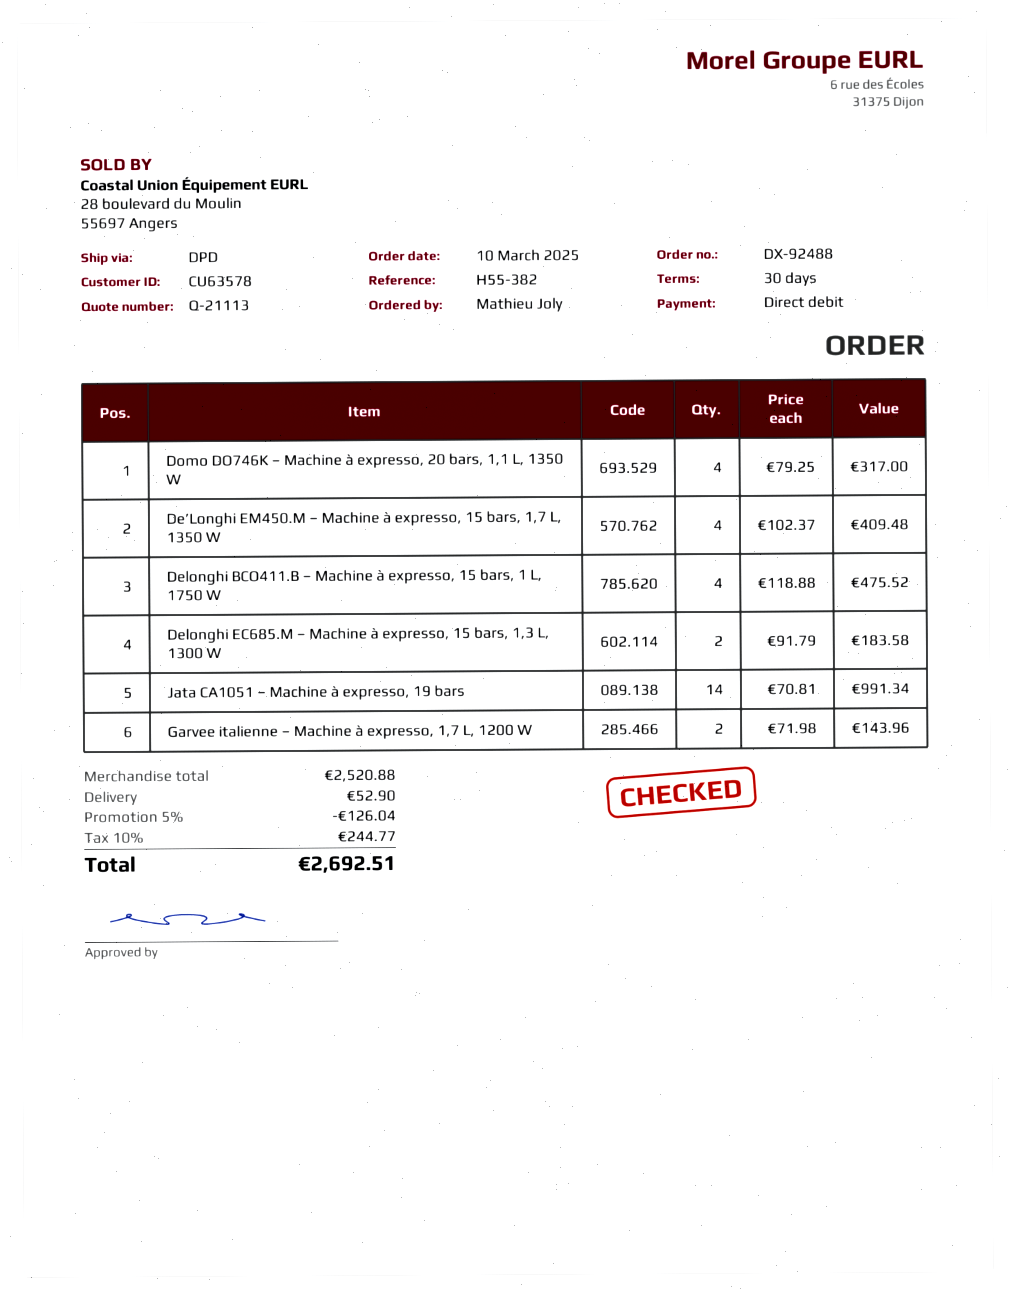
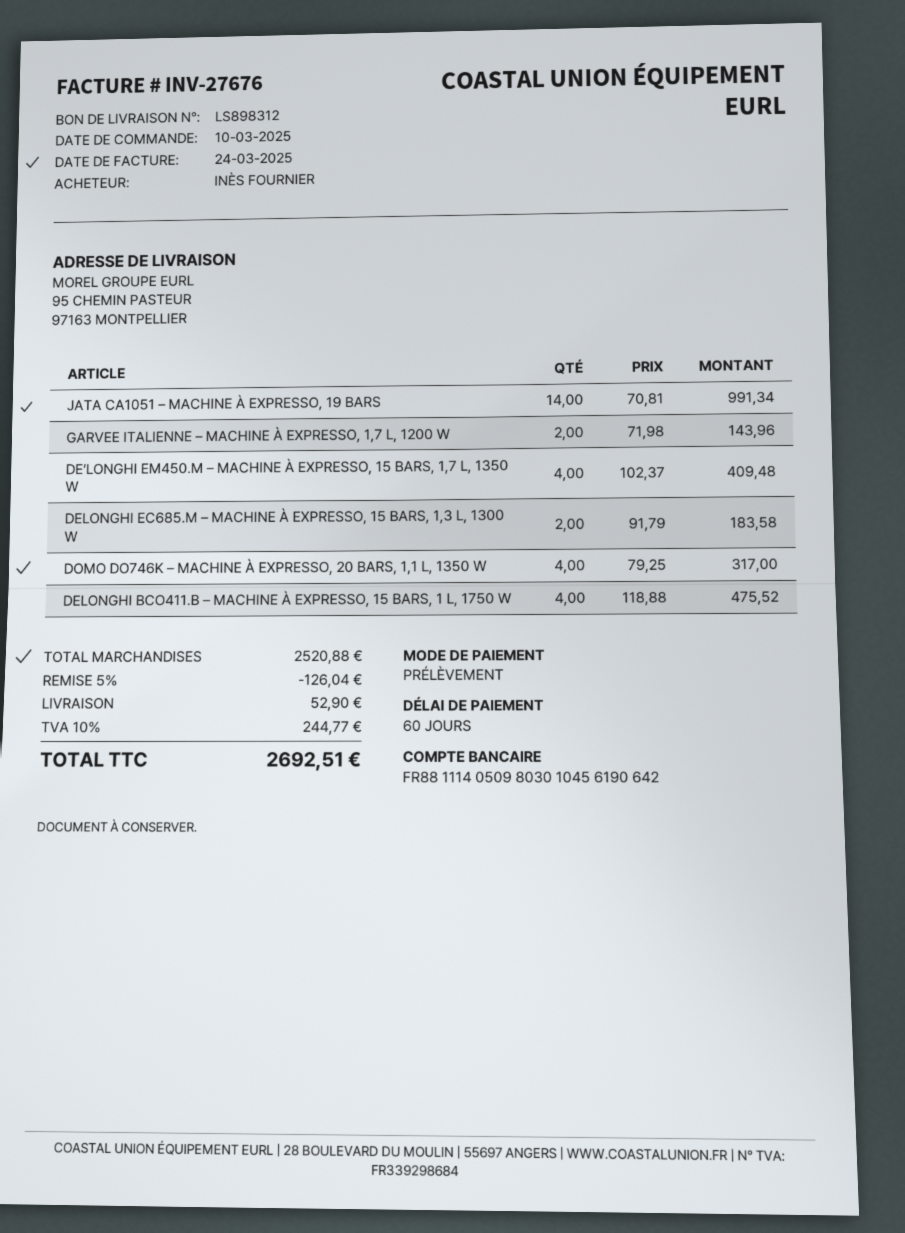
payment terms: 30 days -> 60 days
ordered by: Mathieu Joly -> INÈS FOURNIER

